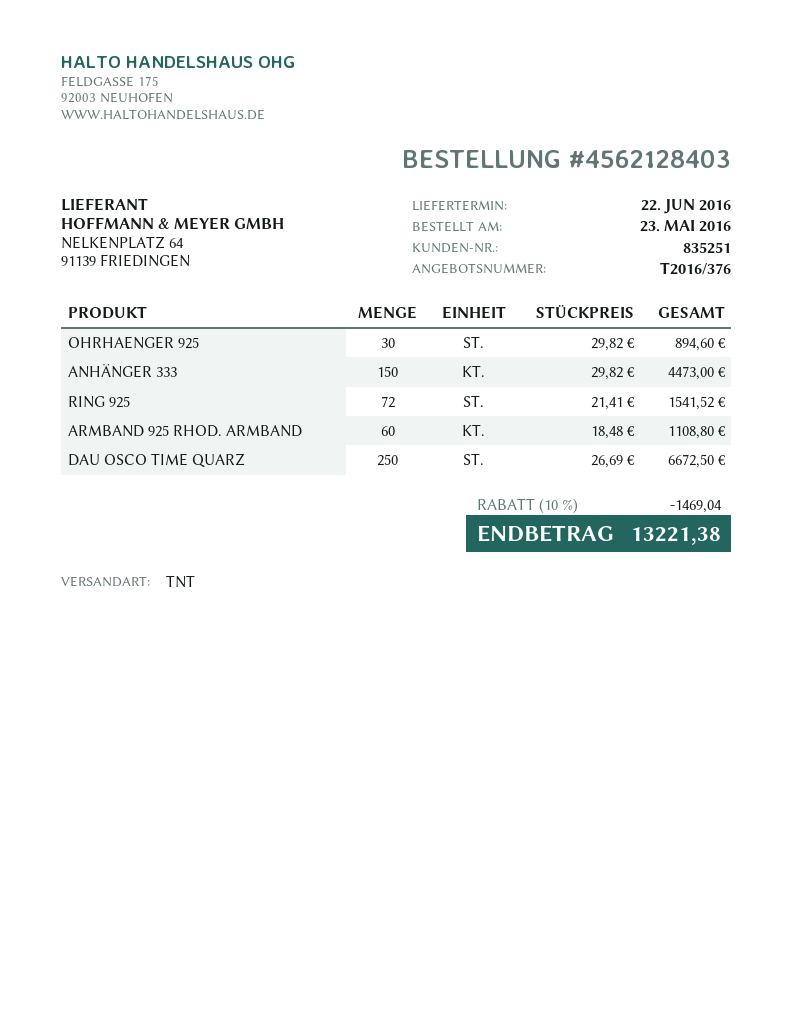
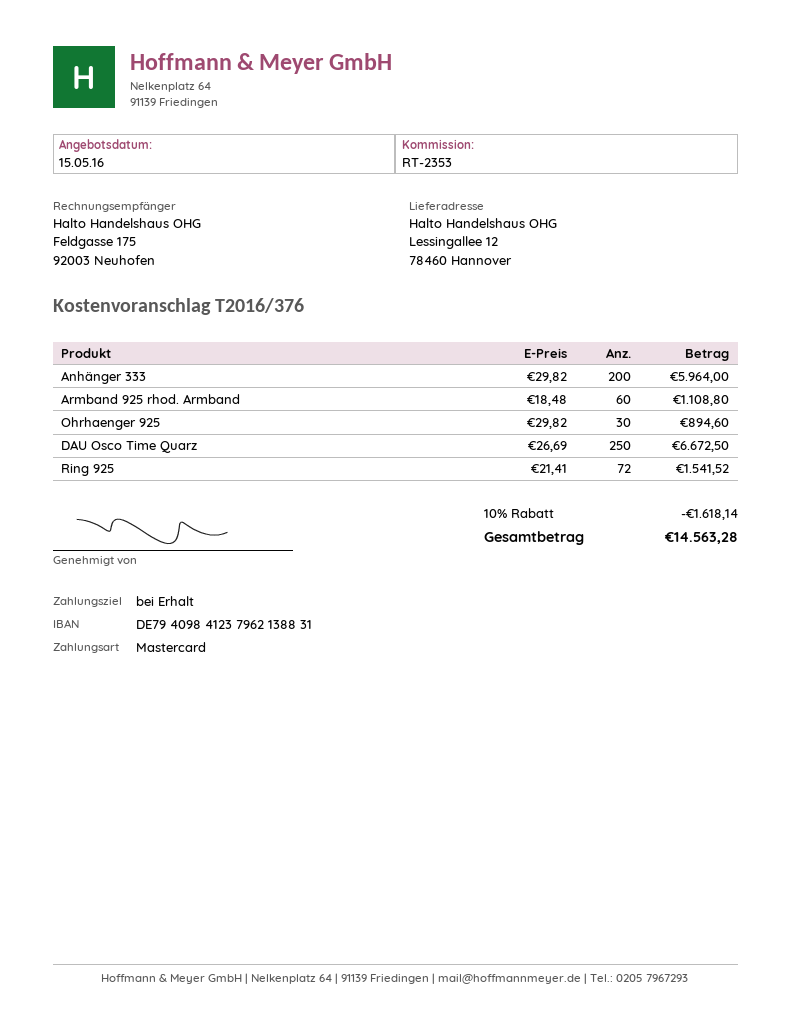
ANHÄNGER 333: 150 x 29.82 = 4473.00 -> 200 x 29.82 = 5964.00
discount: 10% = 1469.04 -> 10% = 1618.14
total: 13221.38 -> 14563.28

